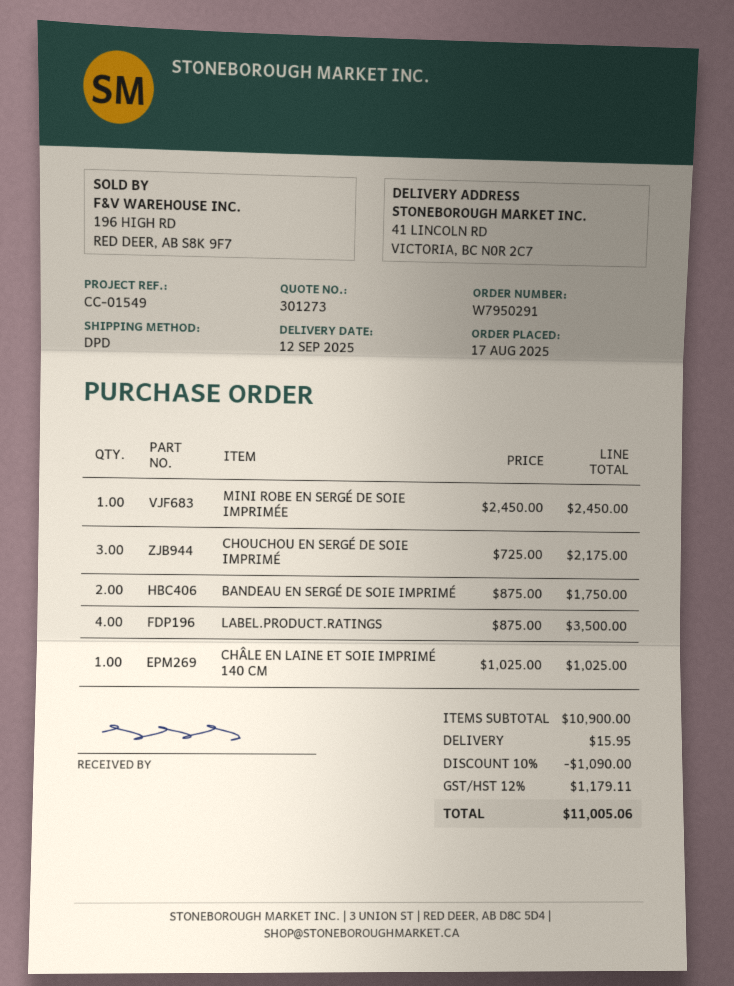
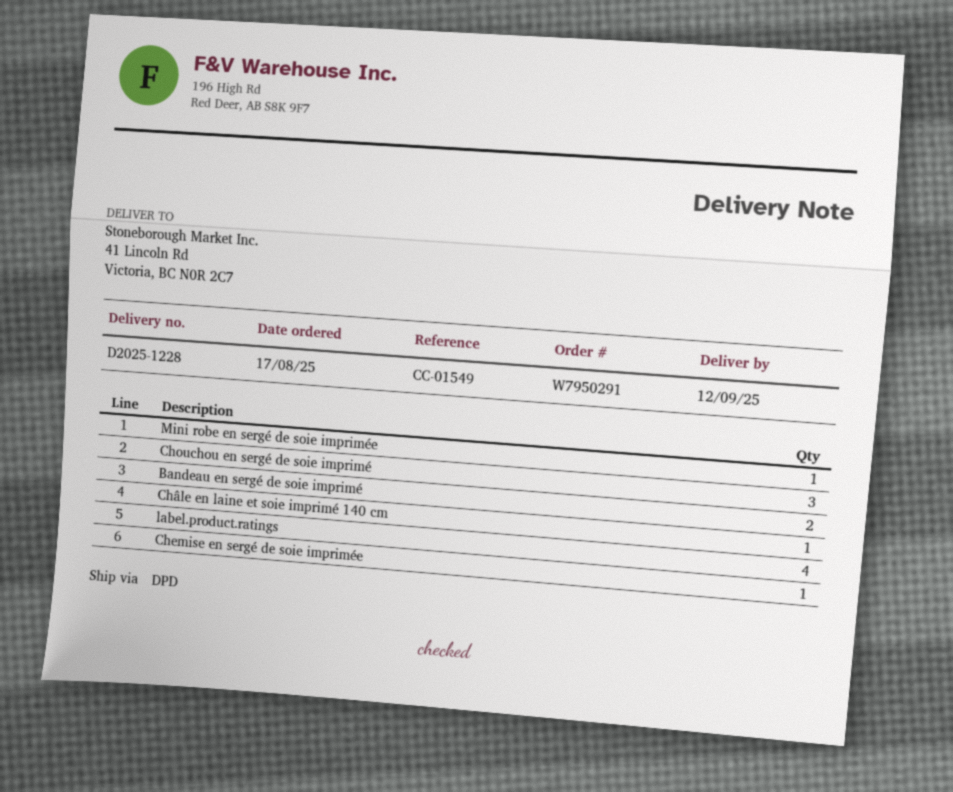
Chemise en sergé de soie imprimée: none -> 1

